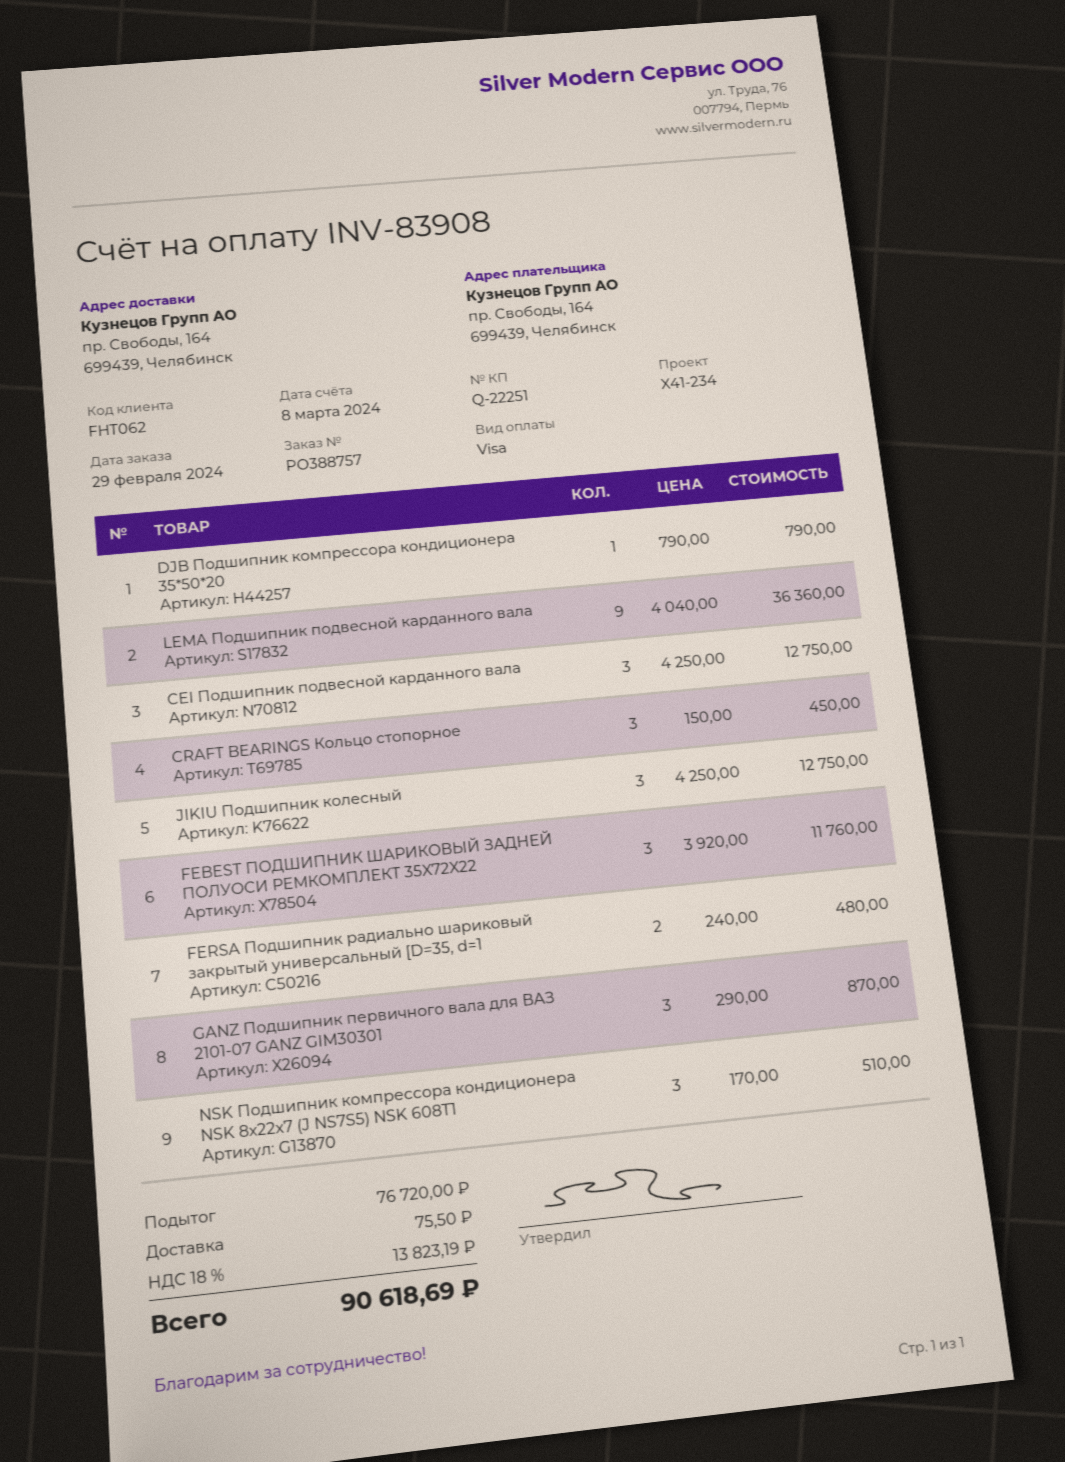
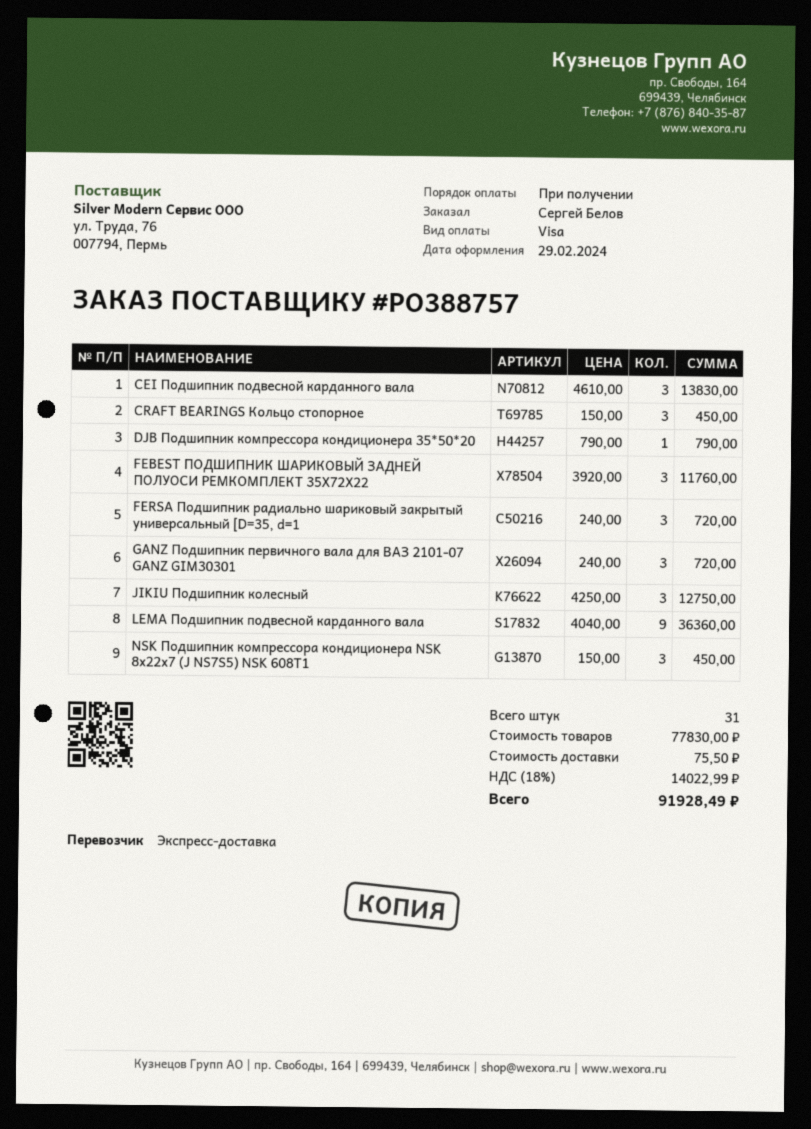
CEI Подшипник подвесной карданного вала: 3 x 4250.00 = 12750.00 -> 3 x 4610.00 = 13830.00
FERSA Подшипник радиально шариковый закрытый универсальный [D=35, d=1: 2 x 240.00 = 480.00 -> 3 x 240.00 = 720.00
GANZ Подшипник первичного вала для ВАЗ 2101-07 GANZ GIM30301: 3 x 290.00 = 870.00 -> 3 x 240.00 = 720.00
NSK Подшипник компрессора кондиционера NSK 8x22x7 (J NS7S5) NSK 608T1: 3 x 170.00 = 510.00 -> 3 x 150.00 = 450.00
subtotal: 76720.00 -> 77830.00
tax: 18% = 13823.19 -> 18% = 14022.99
total: 90618.69 -> 91928.49

